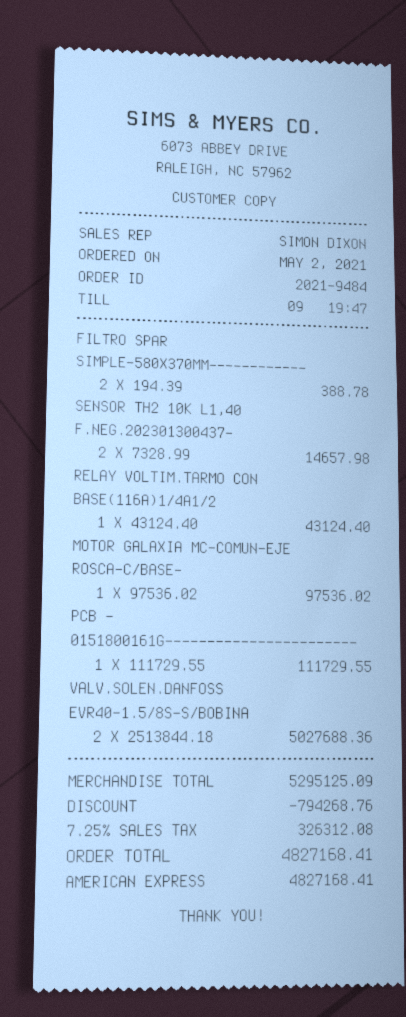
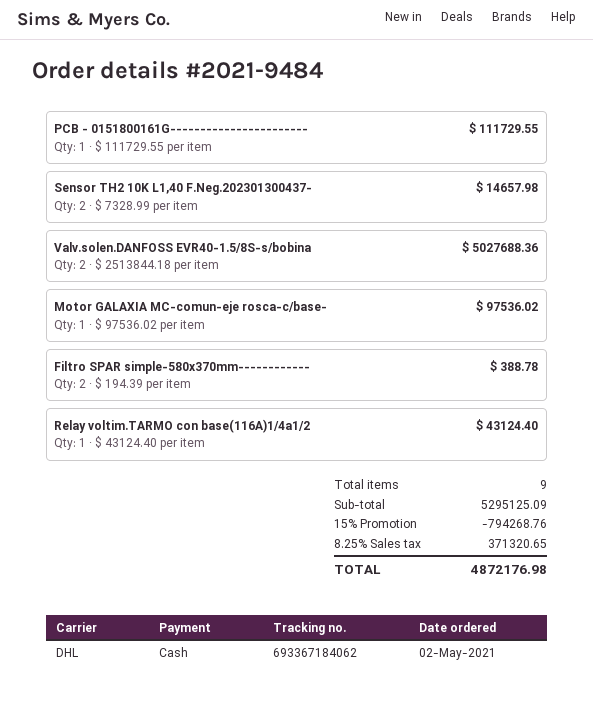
payment method: American Express -> cash
tax: 7.25% = 326312.08 -> 8.25% = 371320.65
total: 4827168.41 -> 4872176.98

